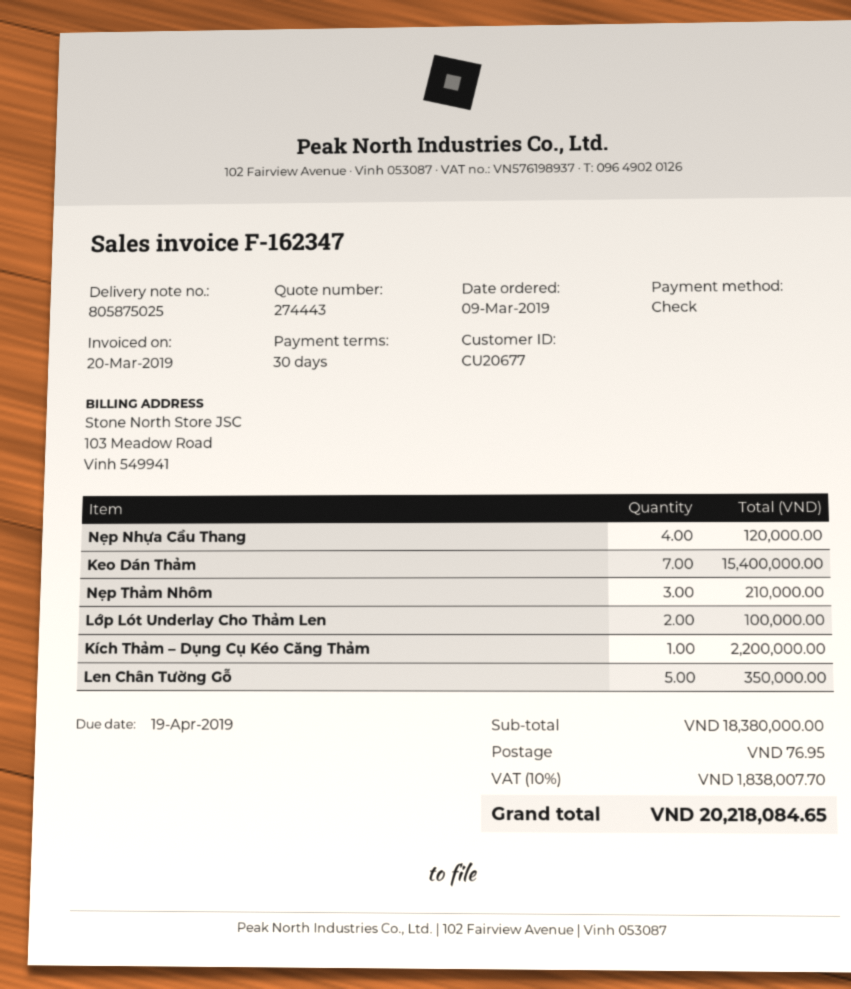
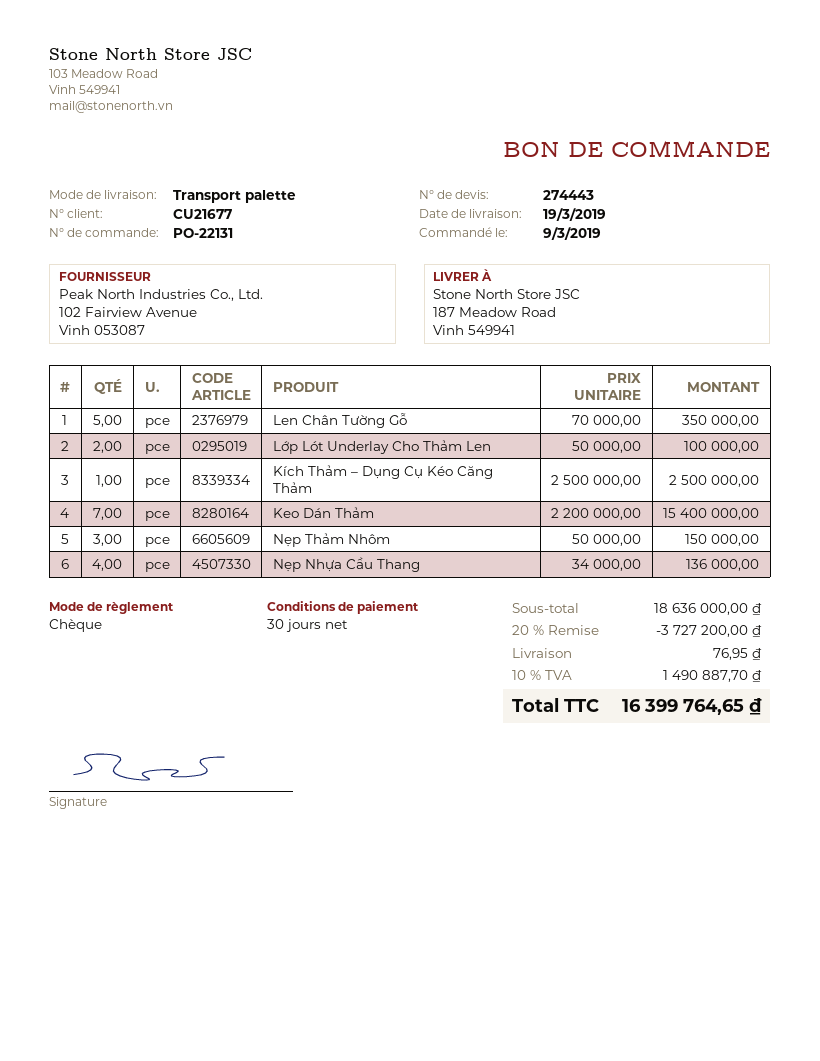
customer number: CU20677 -> CU21677
Nẹp Nhựa Cầu Thang: 4 for 120000.00 -> 4 for 136000.00
Nẹp Thảm Nhôm: 3 for 210000.00 -> 3 for 150000.00
Kích Thảm – Dụng Cụ Kéo Căng Thảm: 1 for 2200000.00 -> 1 for 2500000.00
subtotal: 18380000.00 -> 18636000.00
discount: none -> 20% = 3727200.00
tax: 10% = 1838007.70 -> 10% = 1490887.70
total: 20218084.65 -> 16399764.65

